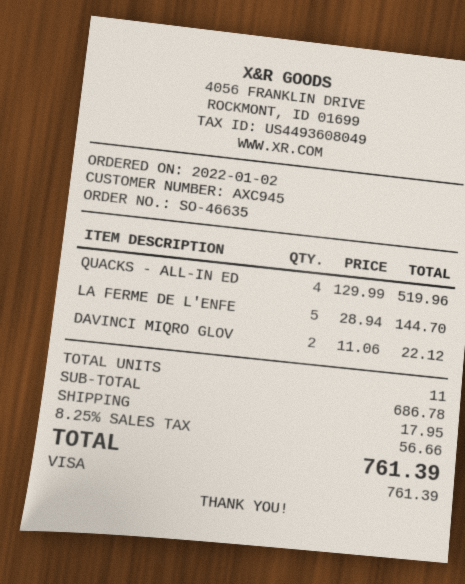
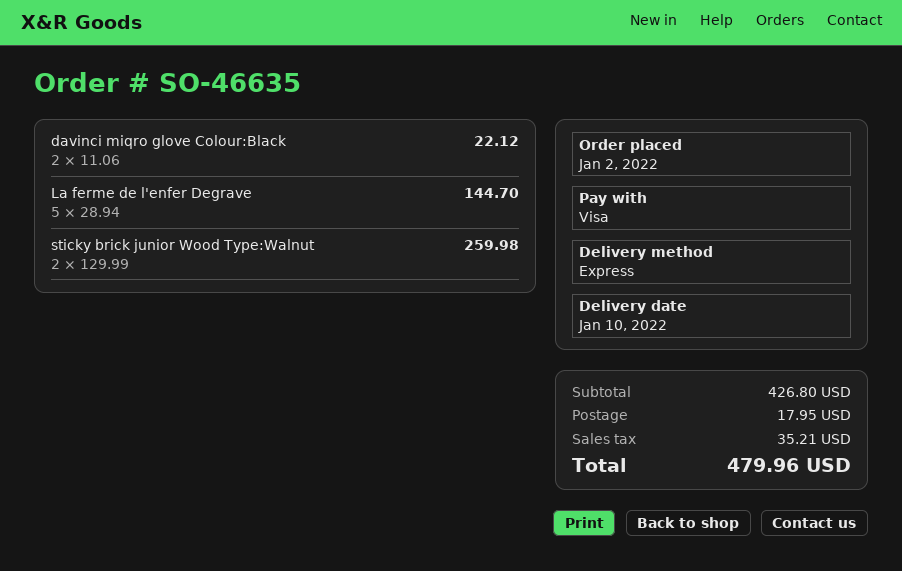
QUACKS - ALL-IN ED: 4 x 129.99 = 519.96 -> none
sticky brick junior Wood Type:Walnut: none -> 2 x 129.99 = 259.98
subtotal: 686.78 -> 426.80
tax: 56.66 -> 35.21
total: 761.39 -> 479.96

